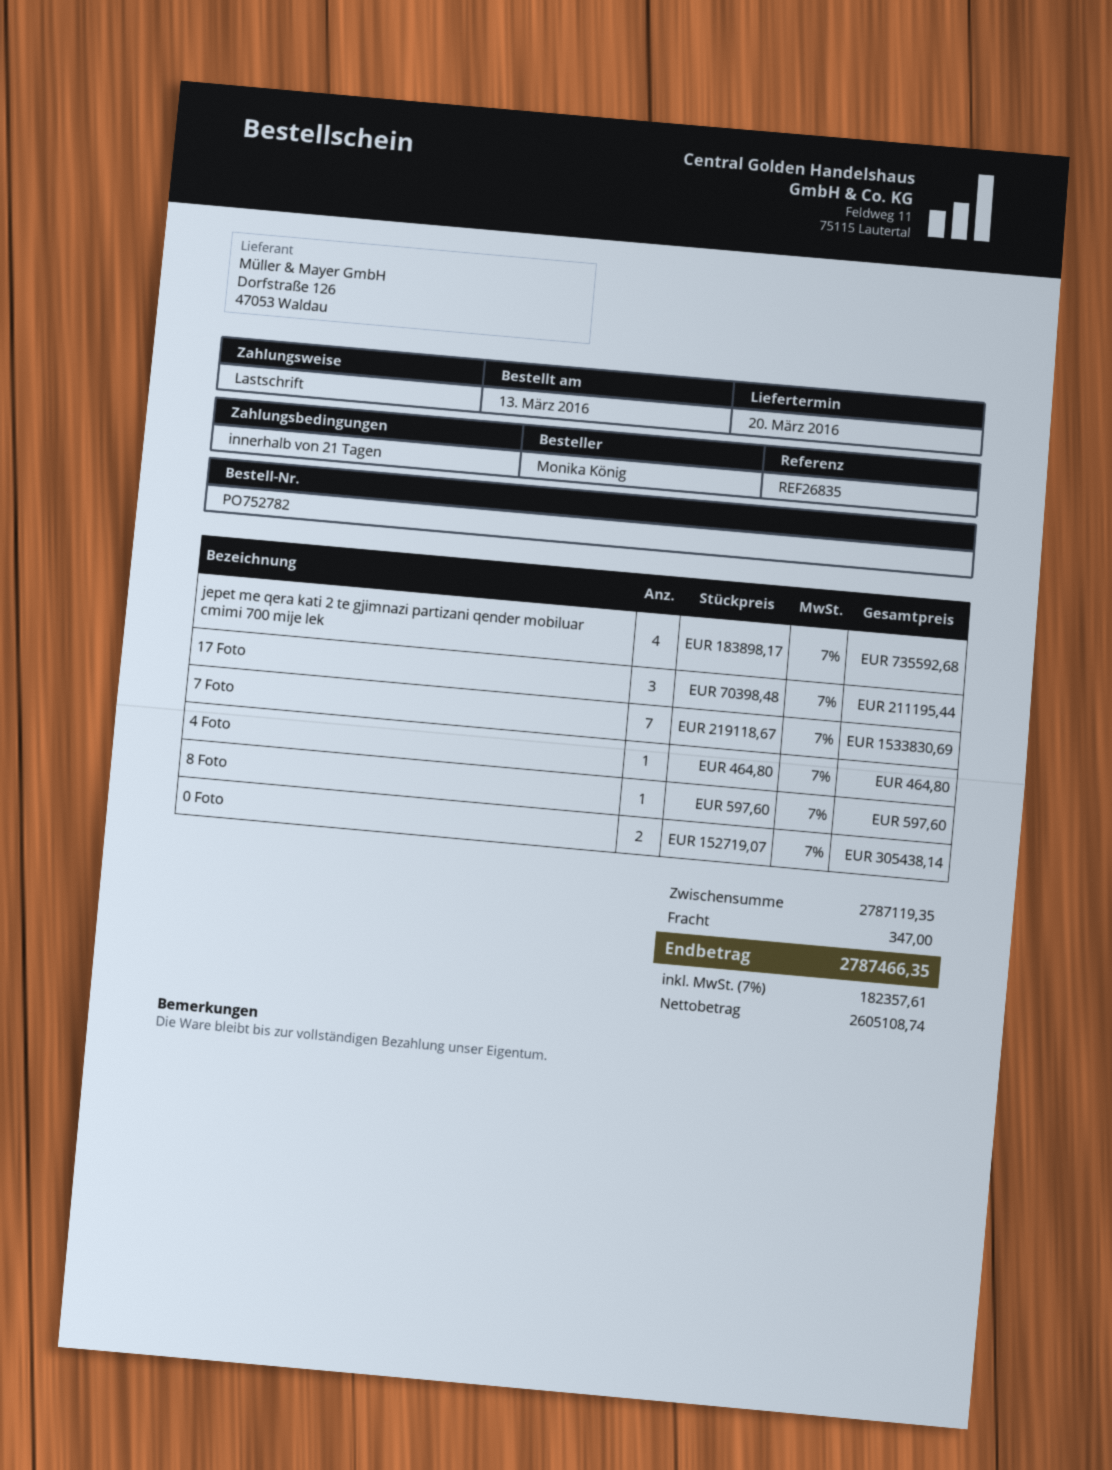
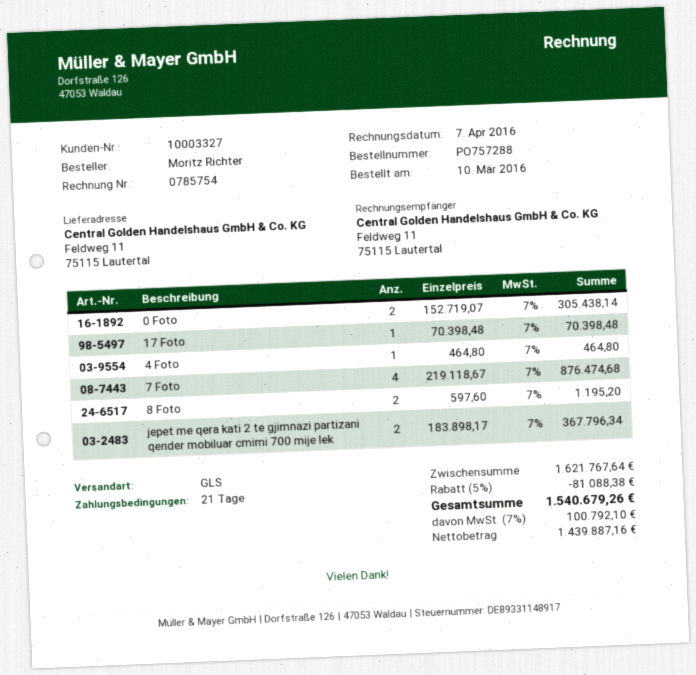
order number: PO752782 -> PO757288
order date: 2016-03-13 -> 2016-03-10
ordered by: Monika König -> Moritz Richter
jepet me qera kati 2 te gjimnazi partizani qender mobiluar cmimi 700 mije lek: 4 x 183898.17 = 735592.68 -> 2 x 183898.17 = 367796.34
17 Foto: 3 x 70398.48 = 211195.44 -> 1 x 70398.48 = 70398.48
7 Foto: 7 x 219118.67 = 1533830.69 -> 4 x 219118.67 = 876474.68
8 Foto: 1 x 597.60 = 597.60 -> 2 x 597.60 = 1195.20
subtotal: 2787119.35 -> 1621767.64
discount: none -> 5% = 81088.38
shipping: 347.00 -> none
net: 2605108.74 -> 1439887.16
tax: 7% = 182357.61 -> 7% = 100792.10
total: 2787466.35 -> 1540679.26

